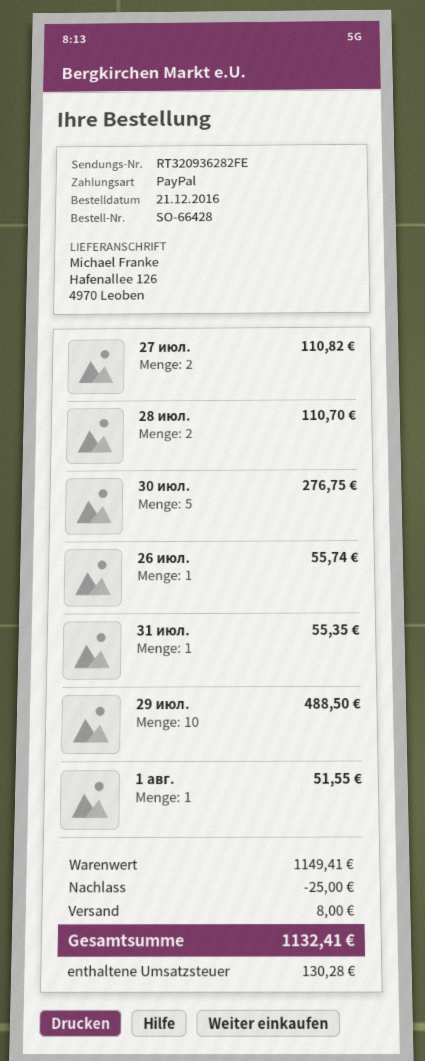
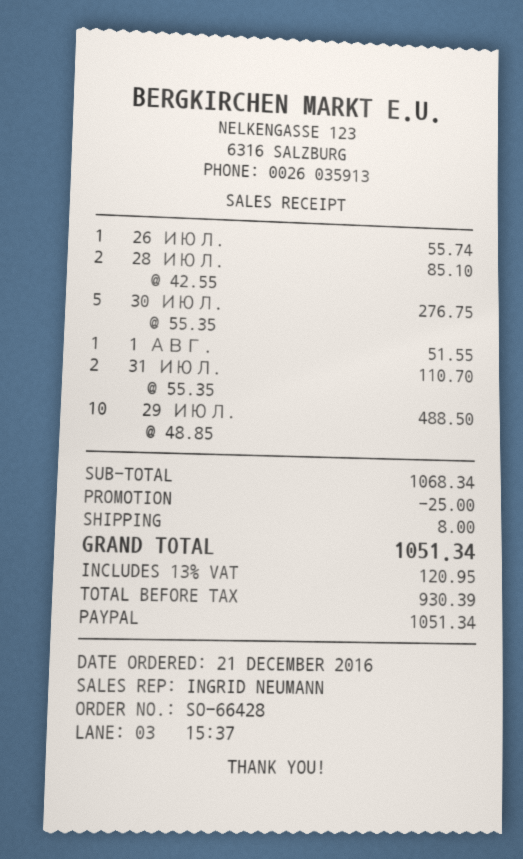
27 июл.: 2 for 110.82 -> none
28 июл.: 2 for 110.70 -> 2 for 85.10
31 июл.: 1 for 55.35 -> 2 for 110.70
subtotal: 1149.41 -> 1068.34
tax: 130.28 -> 120.95
total: 1132.41 -> 1051.34

